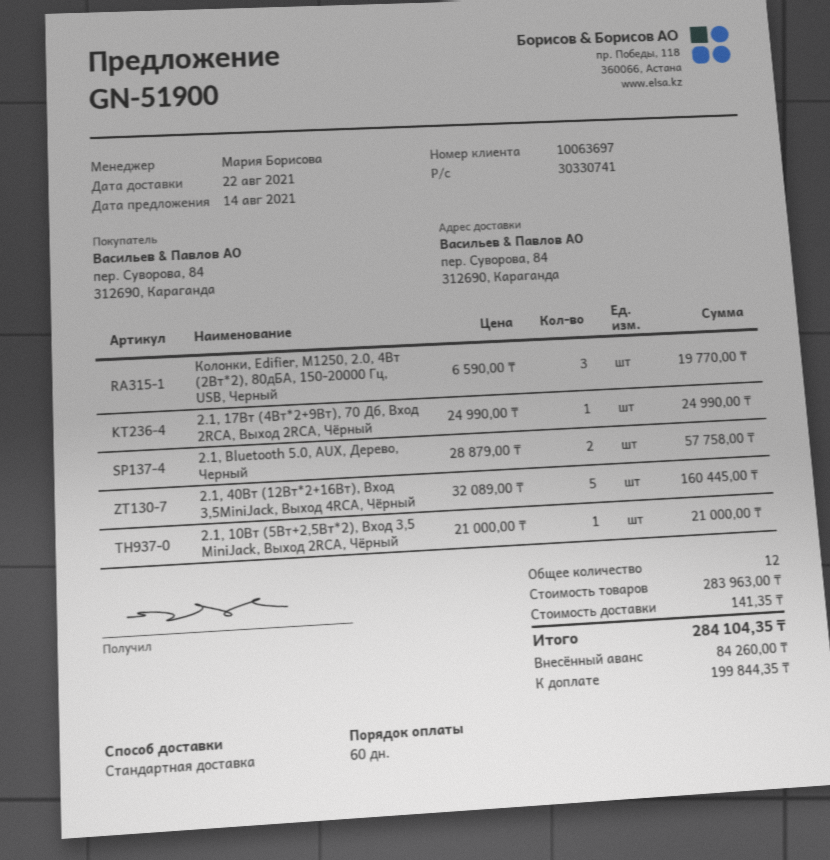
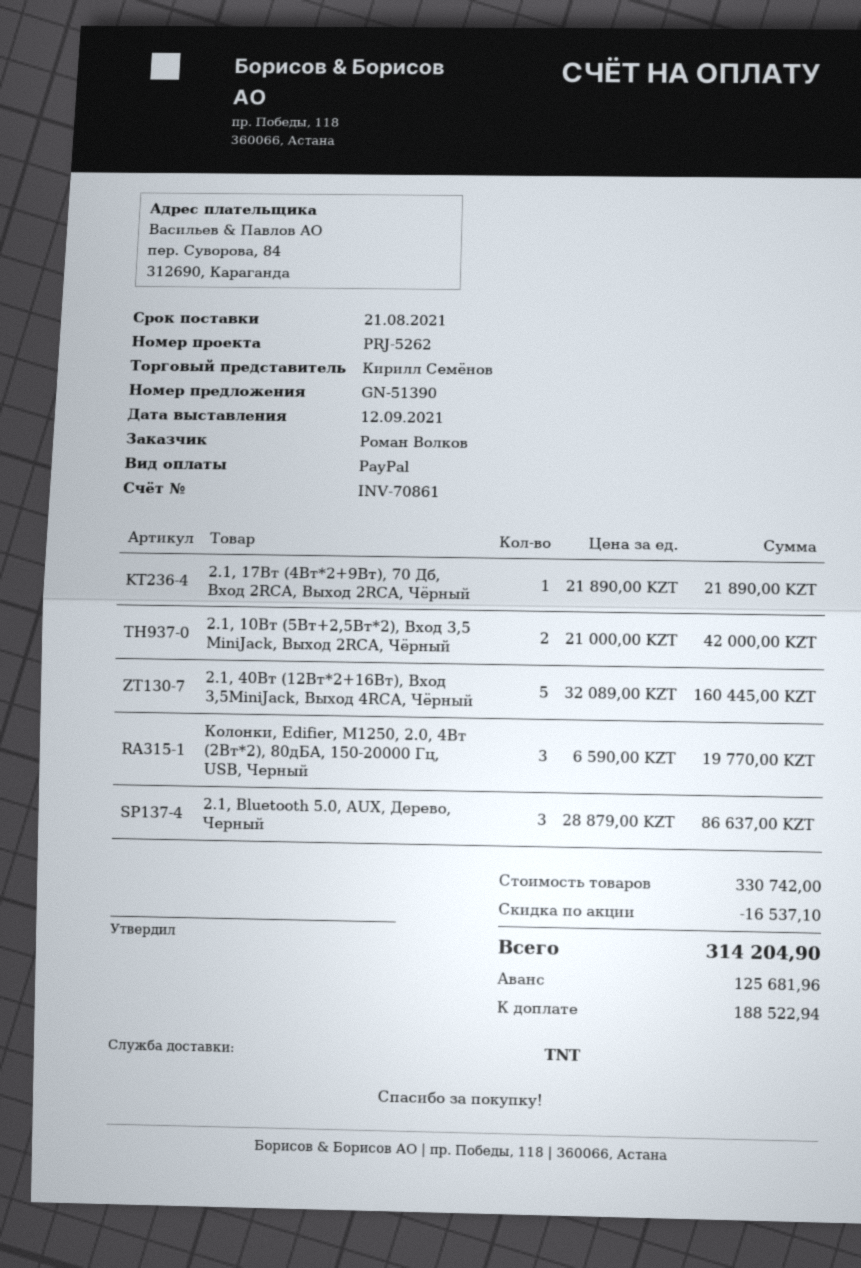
quote number: GN-51900 -> GN-51390
delivery date: 2021-08-22 -> 2021-08-21
sales rep: Мария Борисова -> Кирилл Семёнов
shipping method: standard -> TNT
2.1, 17Вт (4Вт*2+9Вт), 70 Дб, Вход 2RCA, Выход 2RCA, Чёрный: 1 x 24990.00 = 24990.00 -> 1 x 21890.00 = 21890.00
2.1, Bluetooth 5.0, AUX, Дерево, Черный: 2 x 28879.00 = 57758.00 -> 3 x 28879.00 = 86637.00
2.1, 10Вт (5Вт+2,5Вт*2), Вход 3,5 MiniJack, Выход 2RCA, Чёрный: 1 x 21000.00 = 21000.00 -> 2 x 21000.00 = 42000.00
subtotal: 283963.00 -> 330742.00
discount: none -> 16537.10
shipping: 141.35 -> none
total: 284104.35 -> 314204.90
deposit: 84260.00 -> 125681.96
balance: 199844.35 -> 188522.94

